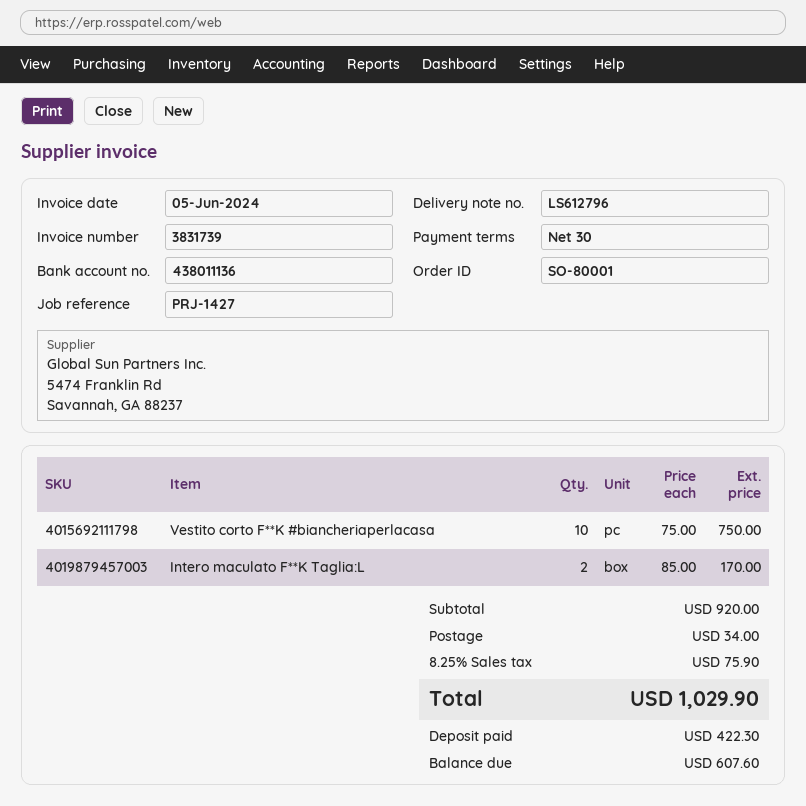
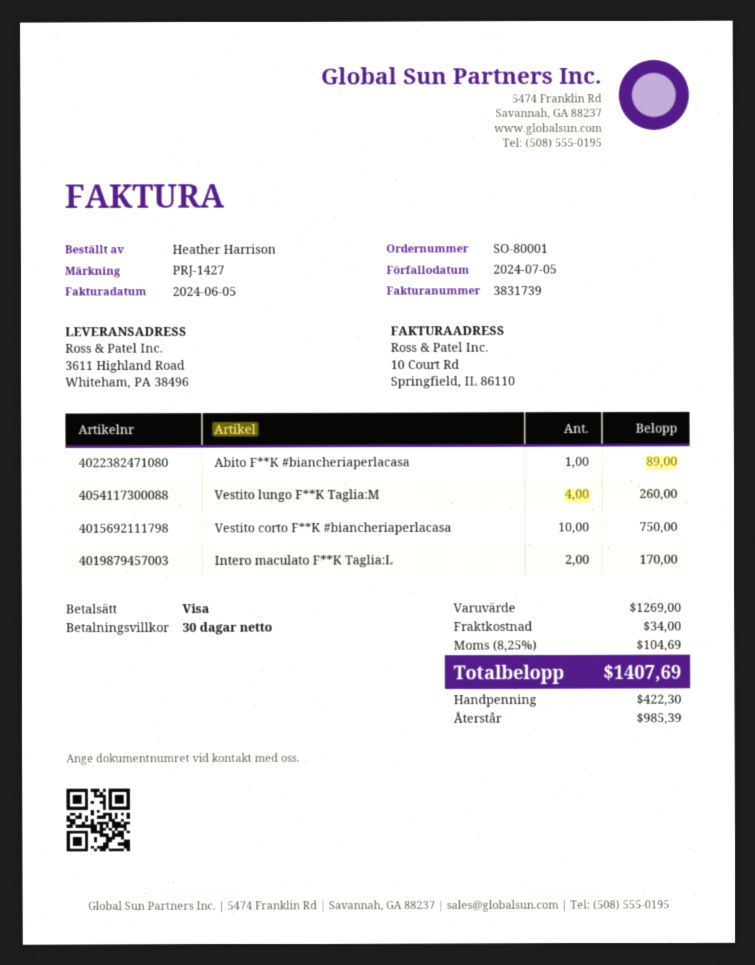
Abito F**K #biancheriaperlacasa: none -> 1 for 89.00
Vestito lungo F**K Taglia:M: none -> 4 for 260.00
subtotal: 920.00 -> 1269.00
tax: 8.25% = 75.90 -> 8.25% = 104.69
total: 1029.90 -> 1407.69
balance: 607.60 -> 985.39

